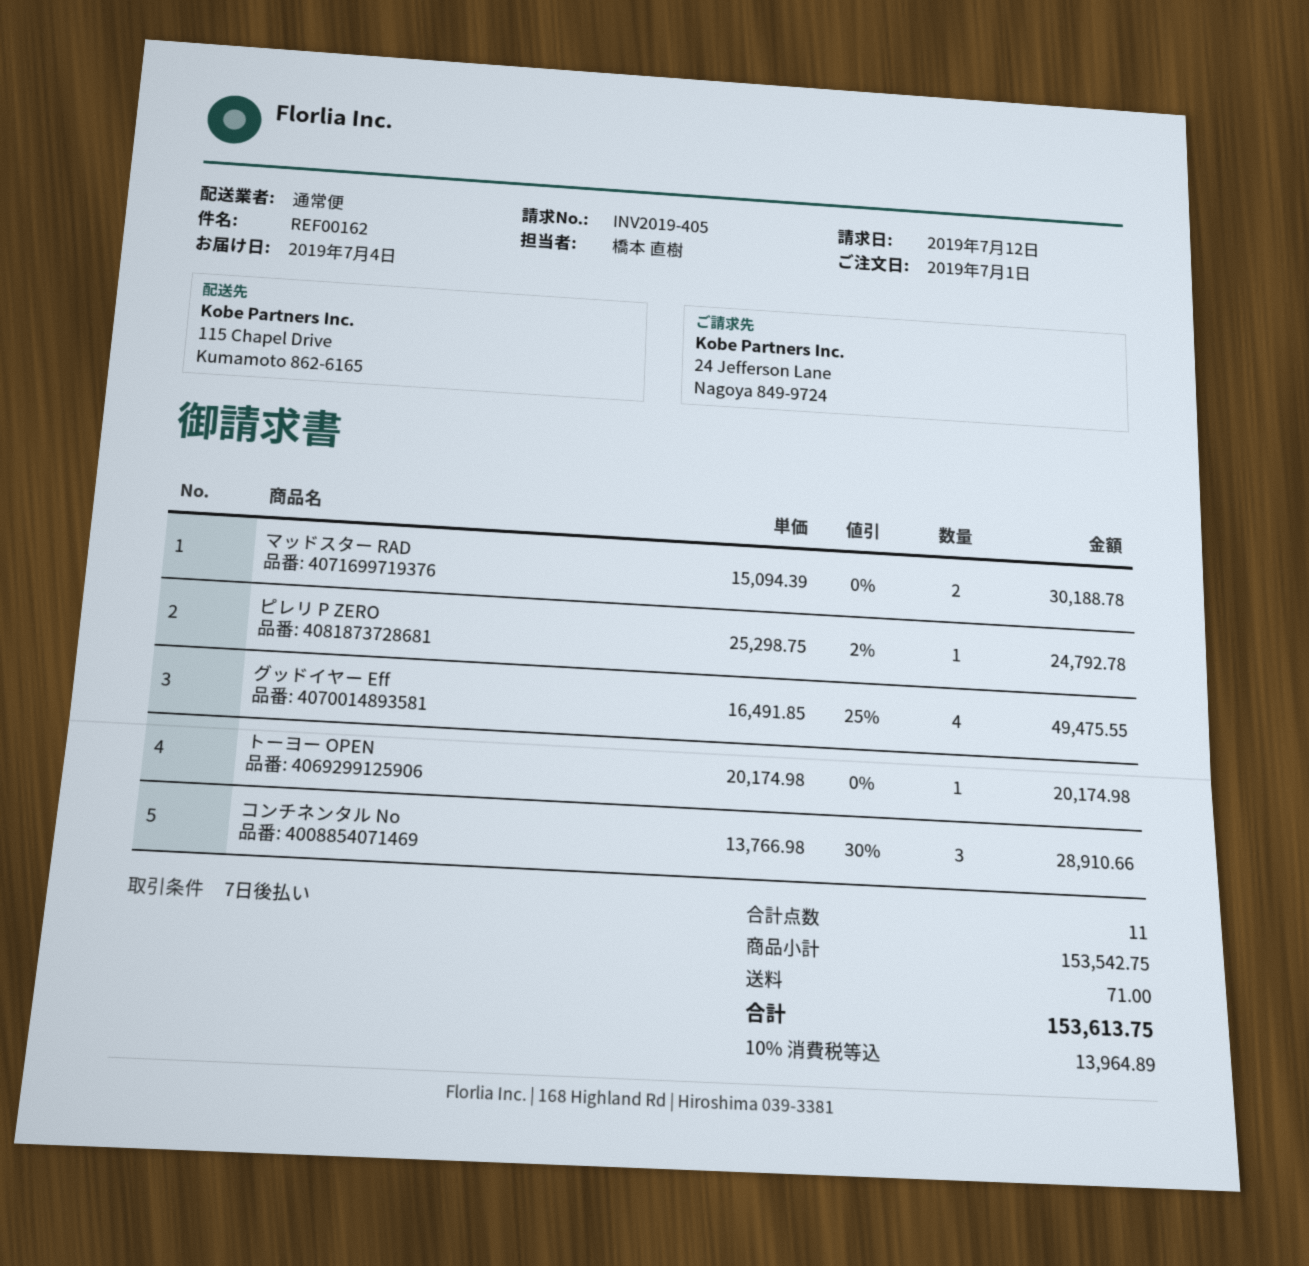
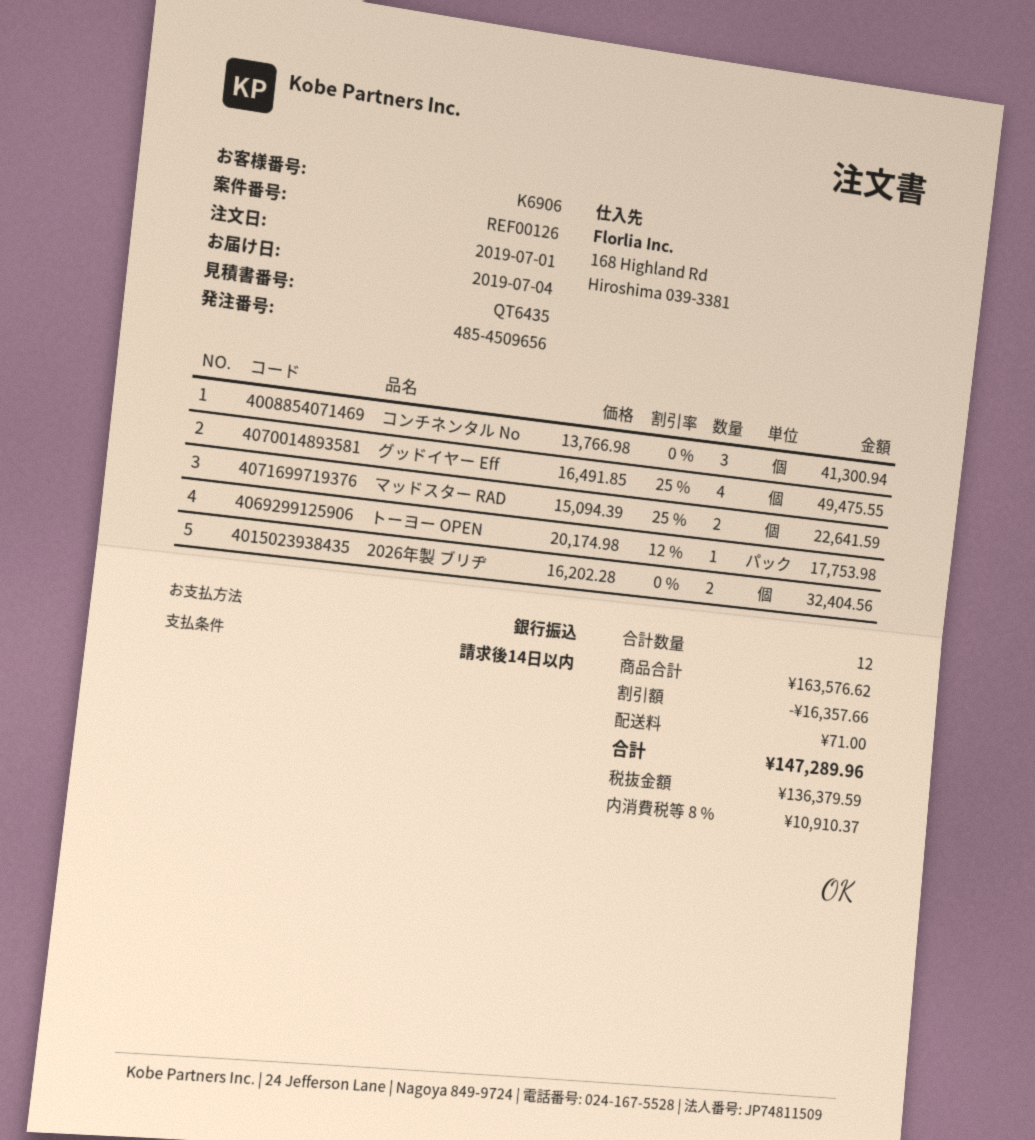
payment terms: 7 days -> 14 days
reference: REF00162 -> REF00126
マッドスター RAD: 2 x 15094.39 = 30188.78 -> 2 x 15094.39 - 25% = 22641.59
ピレリ P ZERO: 1 x 25298.75 - 2% = 24792.78 -> none
トーヨー OPEN: 1 x 20174.98 = 20174.98 -> 1 x 20174.98 - 12% = 17753.98
コンチネンタル No: 3 x 13766.98 - 30% = 28910.66 -> 3 x 13766.98 = 41300.94
2026年製 ブリヂ: none -> 2 x 16202.28 = 32404.56
total quantity: 11 -> 12
subtotal: 153542.75 -> 163576.62
discount: none -> 16357.66
tax: 10% = 13964.89 -> 8% = 10910.37
total: 153613.75 -> 147289.96

